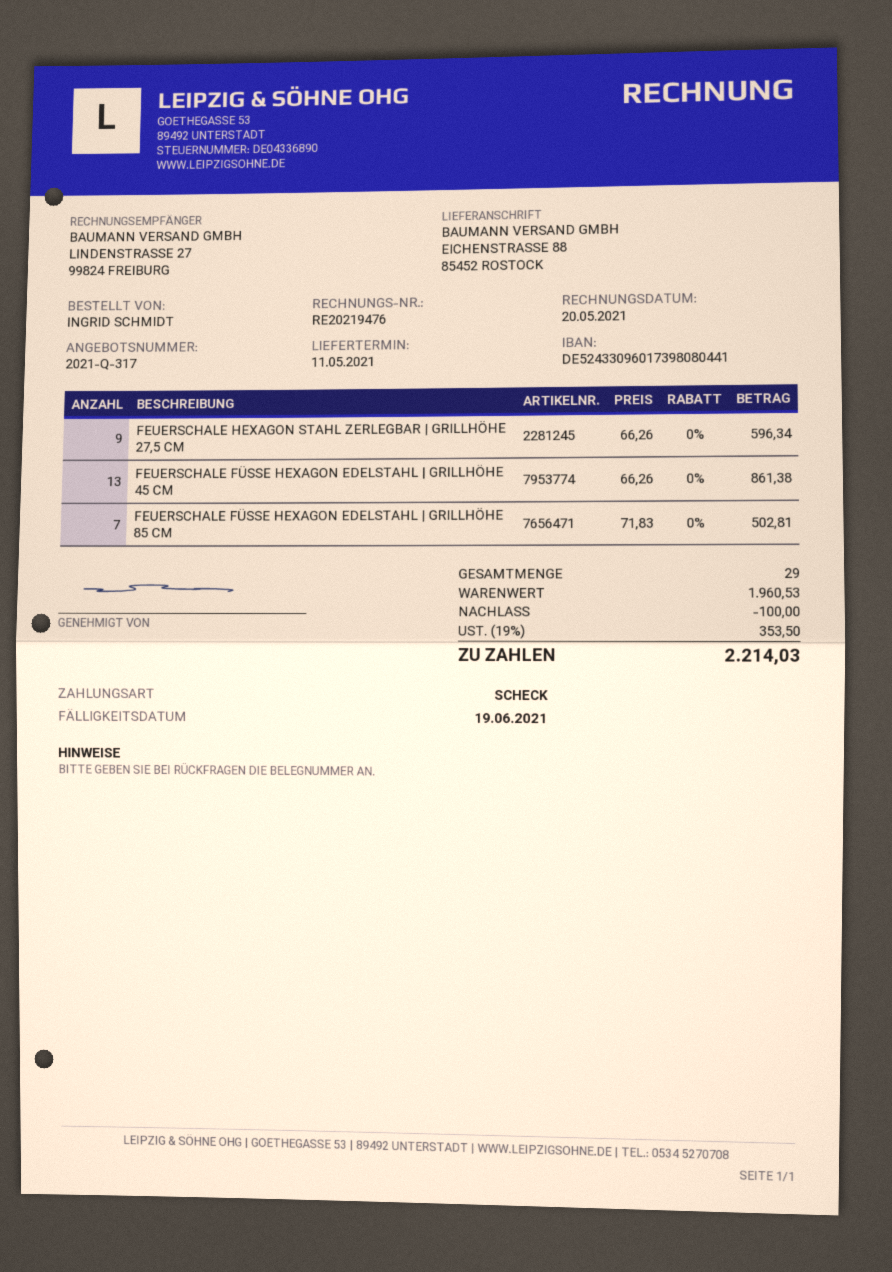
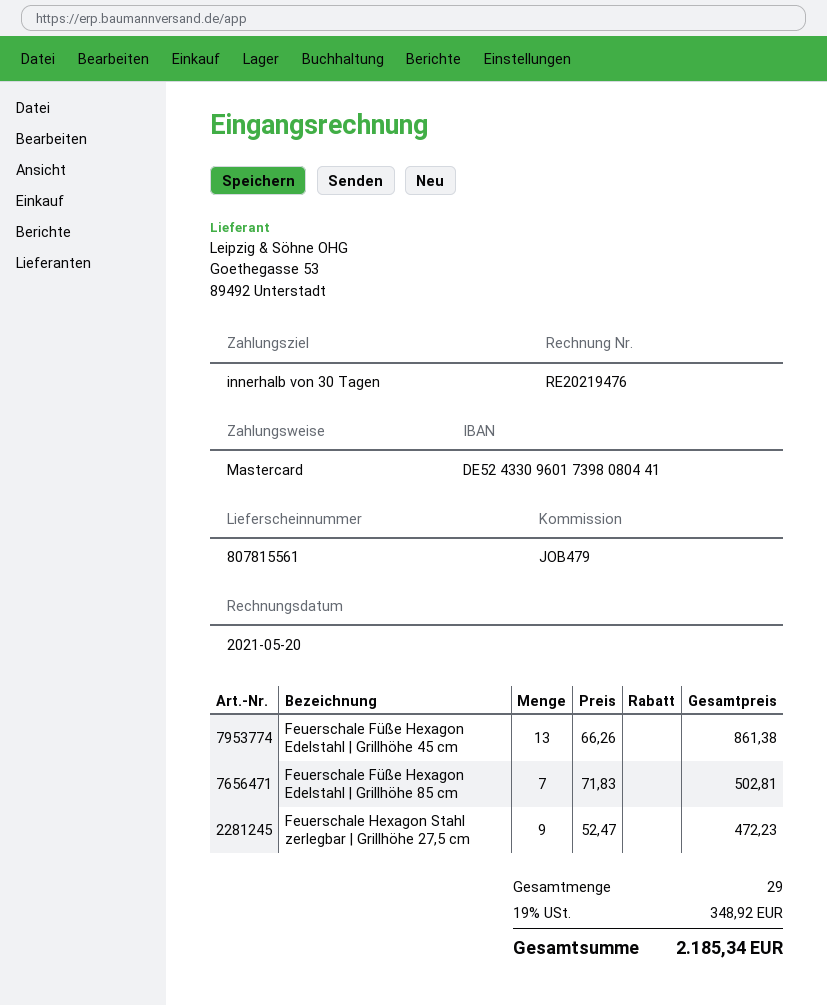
payment method: cheque -> Mastercard
FEUERSCHALE HEXAGON STAHL ZERLEGBAR | GRILLHÖHE 27,5 CM: 9 x 66.26 = 596.34 -> 9 x 52.47 = 472.23
discount: 100.00 -> none
tax: 19% = 353.50 -> 19% = 348.92
total: 2214.03 -> 2185.34

